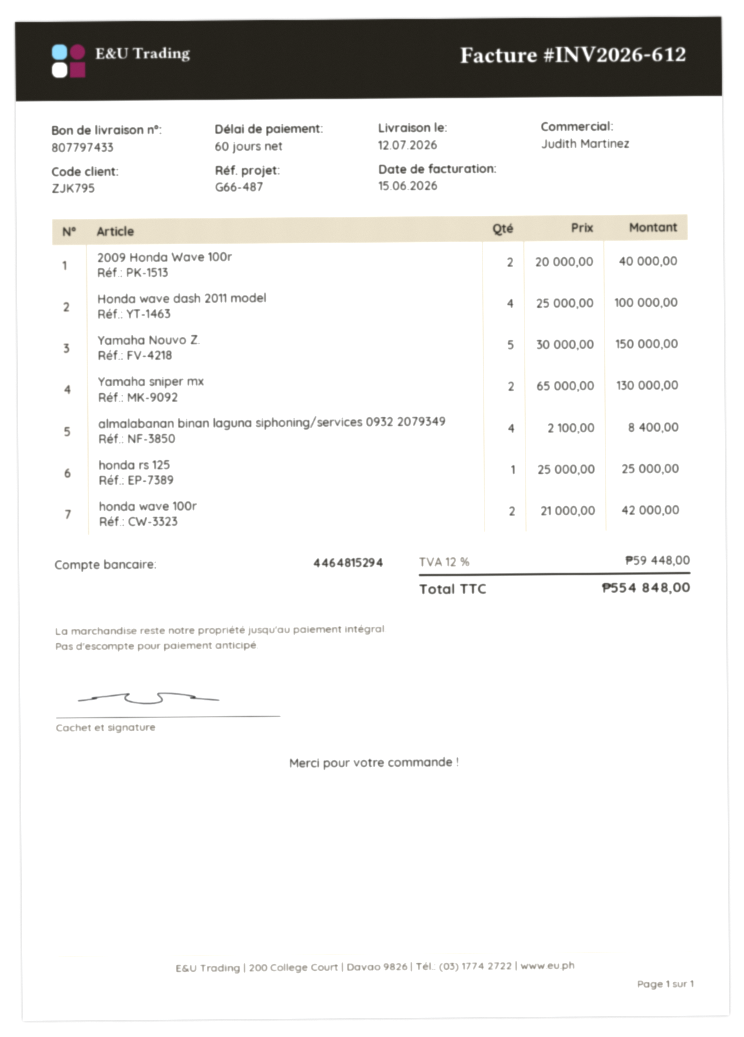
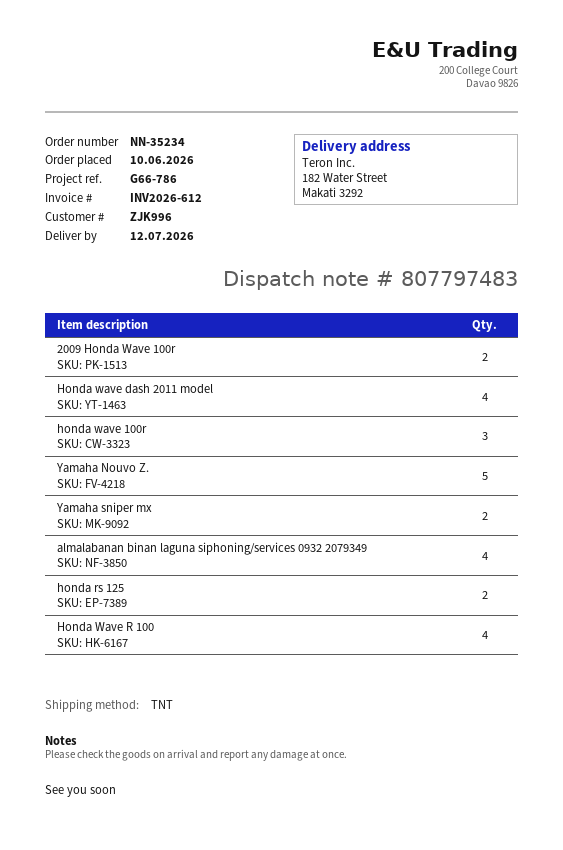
delivery note number: 807797433 -> 807797483
customer number: ZJK795 -> ZJK996
reference: G66-487 -> G66-786
honda rs 125: 1 -> 2
honda wave 100r: 2 -> 3
Honda Wave R 100: none -> 4

